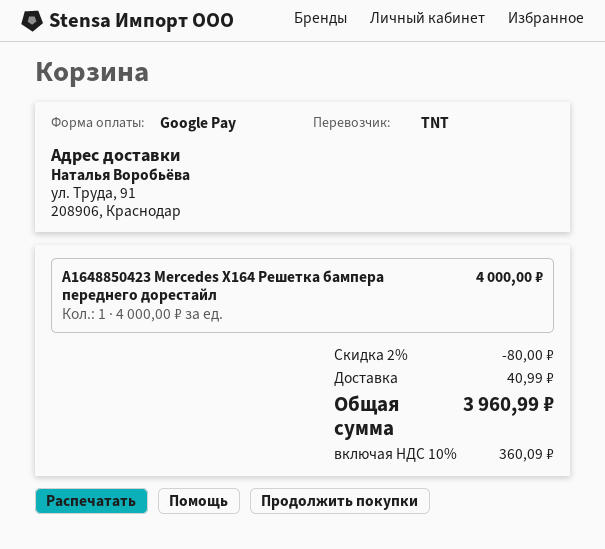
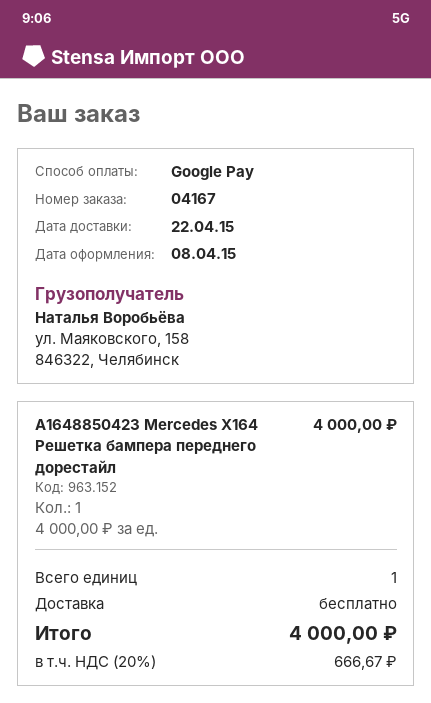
ship to: ул. Труда, 91, 208906, Краснодар -> ул. Маяковского, 158, 846322, Челябинск
discount: 2% = 80.00 -> none
shipping: 40.99 -> 0.00
tax: 10% = 360.09 -> 20% = 666.67
total: 3960.99 -> 4000.00

